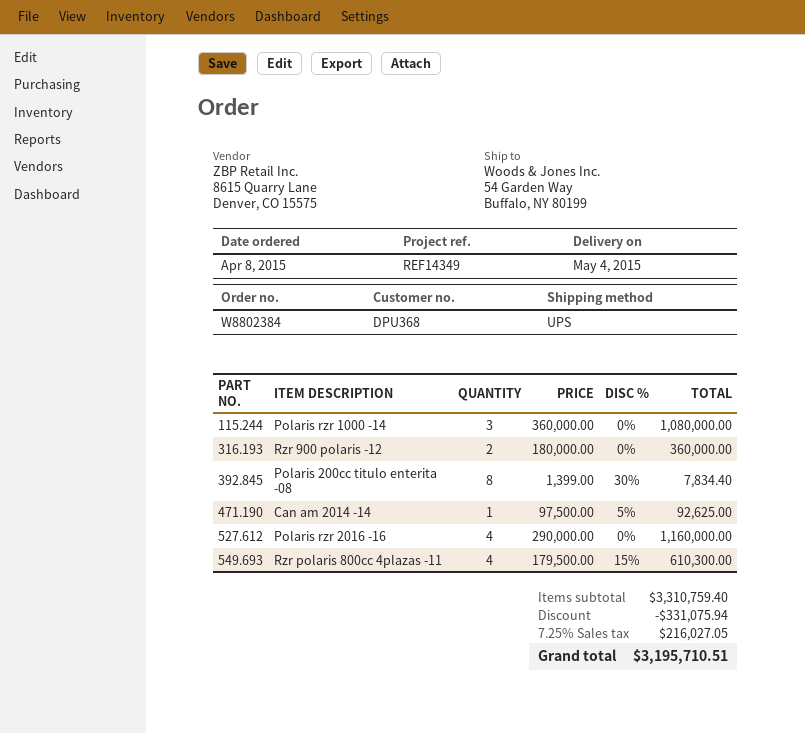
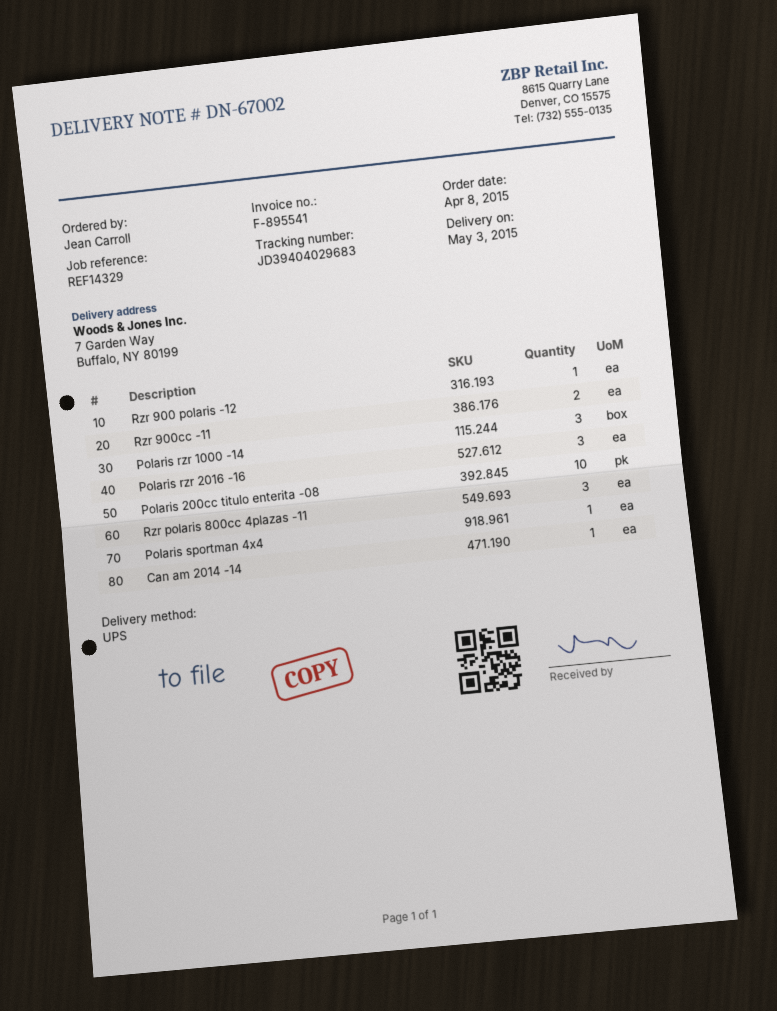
delivery date: 2015-05-04 -> 2015-05-03
reference: REF14349 -> REF14329
ship to: 54 Garden Way, Buffalo, NY 80199 -> 7 Garden Way, Buffalo, NY 80199
Rzr 900 polaris -12: 2 -> 1
Polaris 200cc titulo enterita -08: 8 -> 10
Polaris rzr 2016 -16: 4 -> 3
Rzr polaris 800cc 4plazas -11: 4 -> 3
Rzr 900cc -11: none -> 2
Polaris sportman 4x4: none -> 1

